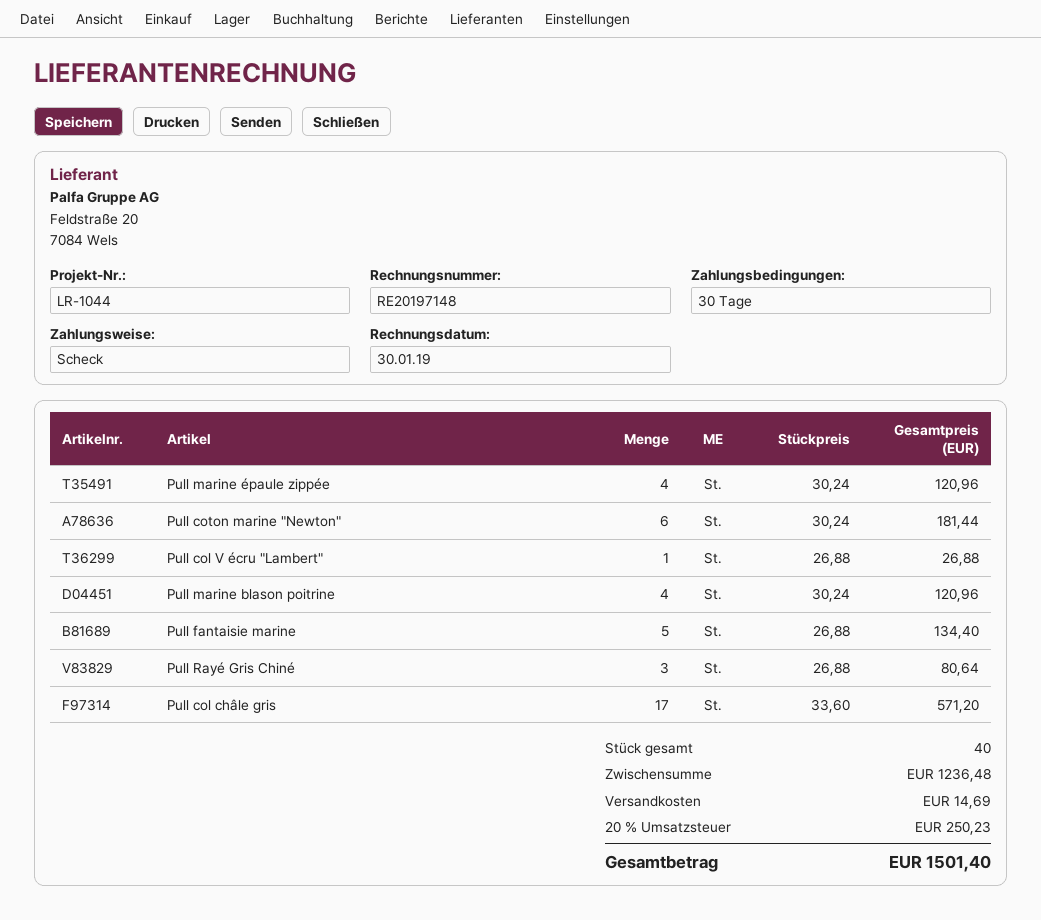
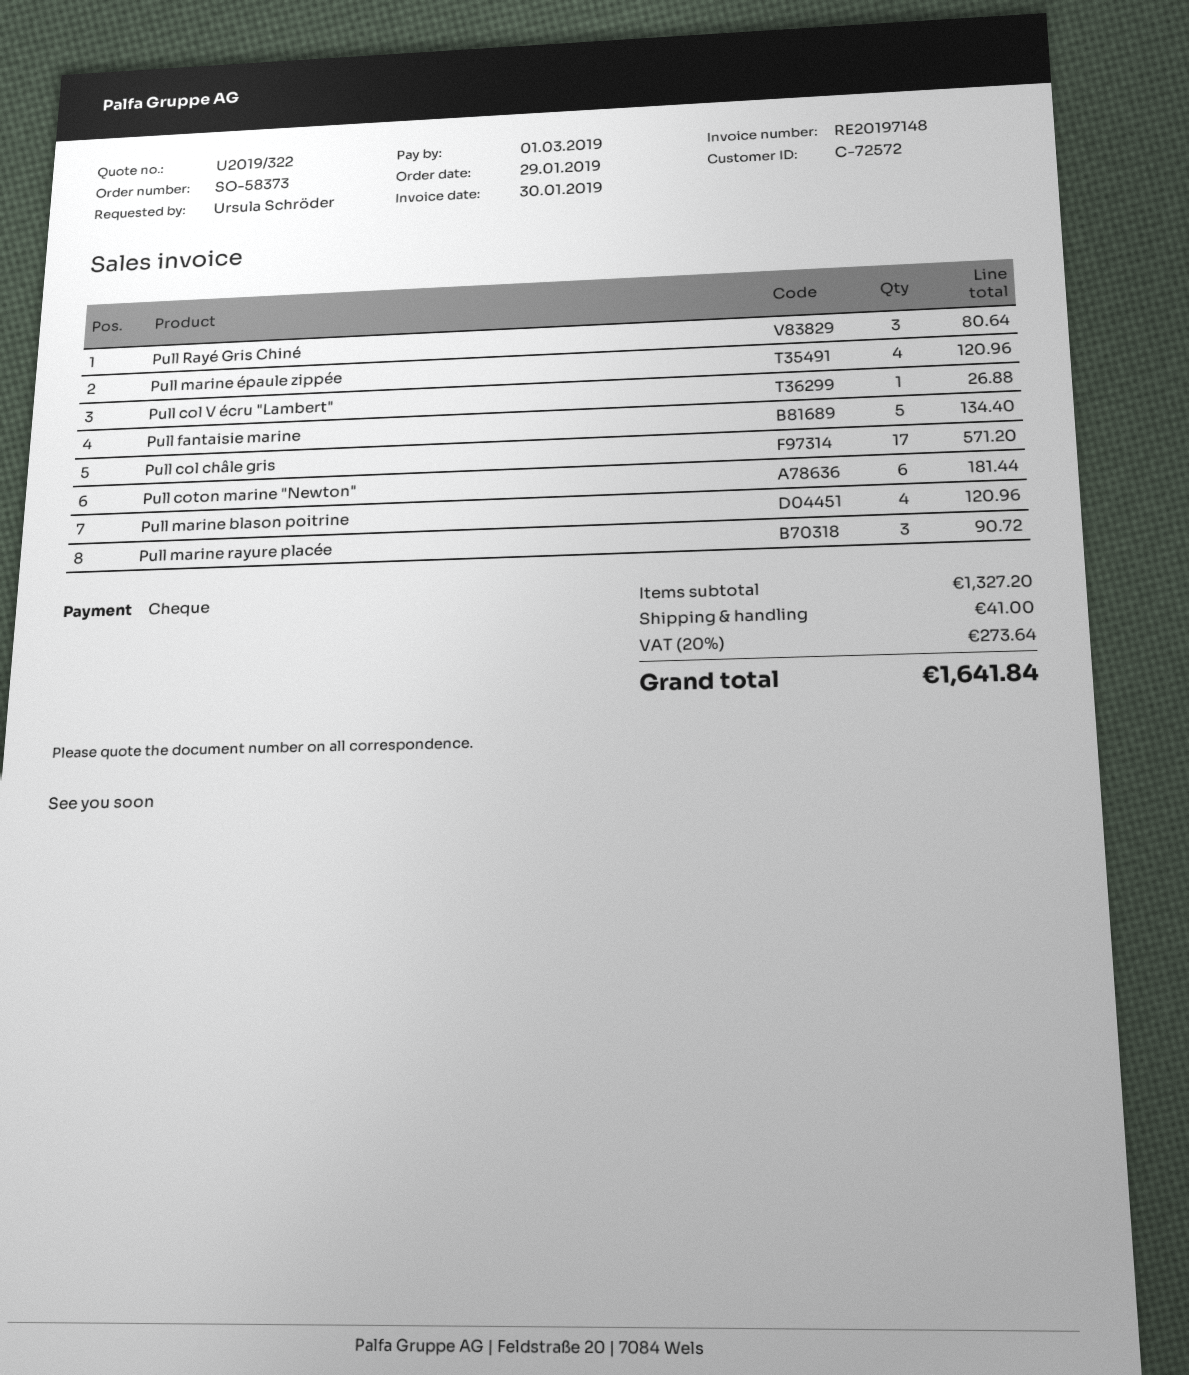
Pull marine rayure placée: none -> 3 for 90.72
subtotal: 1236.48 -> 1327.20
shipping: 14.69 -> 41.00
tax: 20% = 250.23 -> 20% = 273.64
total: 1501.40 -> 1641.84

